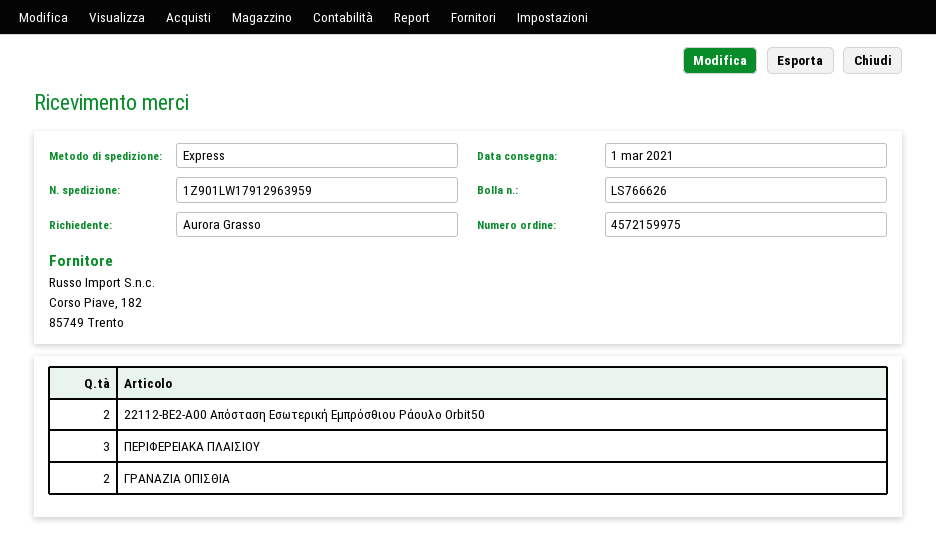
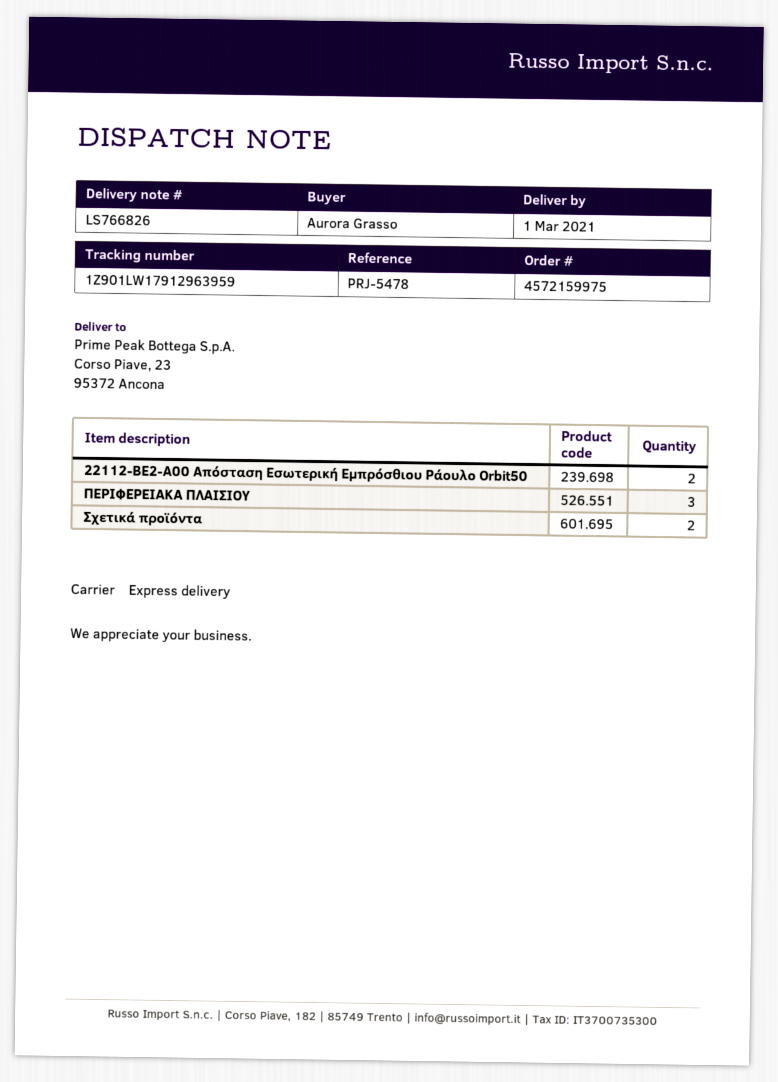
delivery note number: LS766626 -> LS766826
ΓΡΑΝΑΖΙΑ ΟΠΙΣΘΙΑ: 2 -> none
Σχετικά προϊόντα: none -> 2

